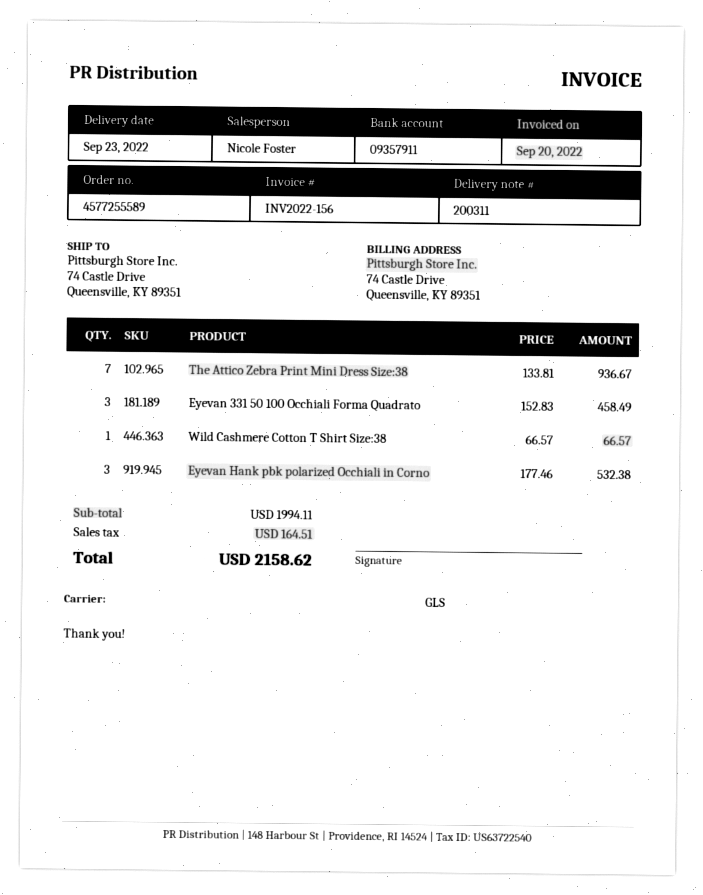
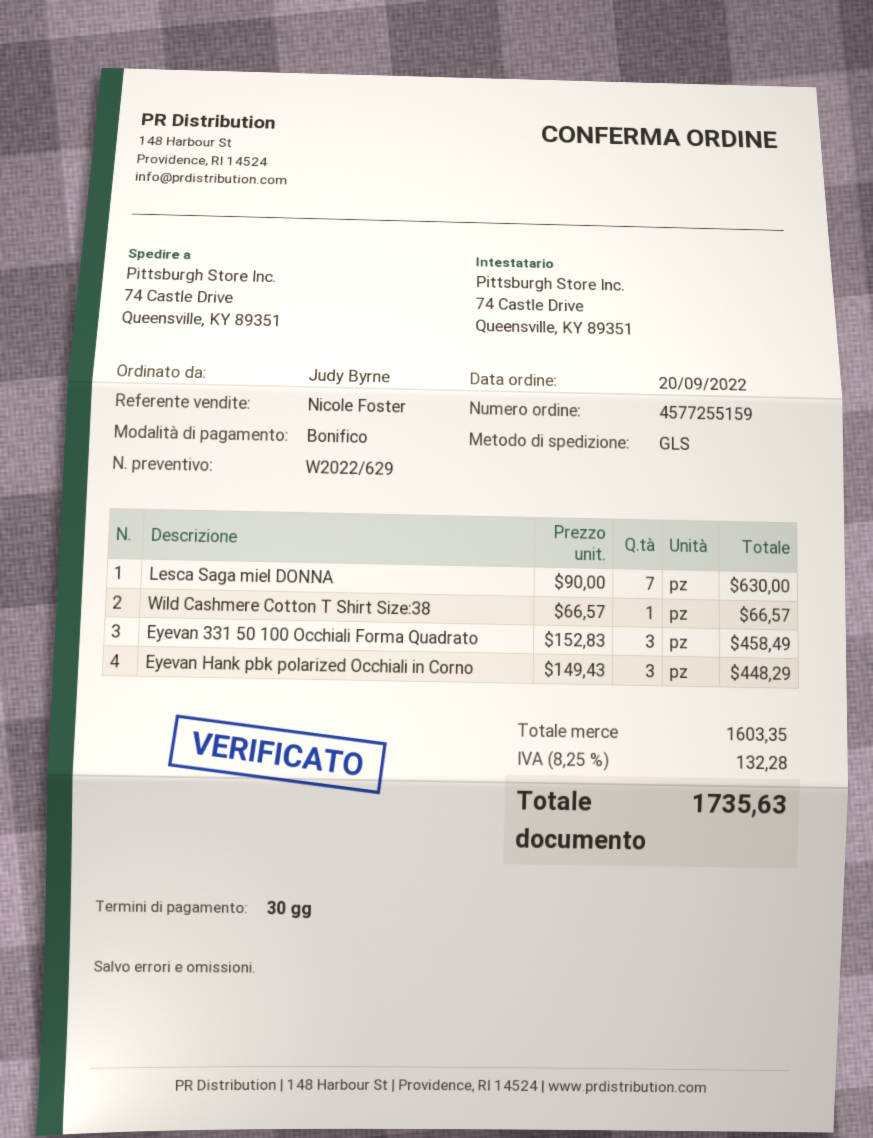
order number: 4577255589 -> 4577255159
The Attico Zebra Print Mini Dress Size:38: 7 x 133.81 = 936.67 -> none
Eyevan Hank pbk polarized Occhiali in Corno: 3 x 177.46 = 532.38 -> 3 x 149.43 = 448.29
Lesca Saga miel DONNA: none -> 7 x 90.00 = 630.00
subtotal: 1994.11 -> 1603.35
tax: 164.51 -> 132.28
total: 2158.62 -> 1735.63

